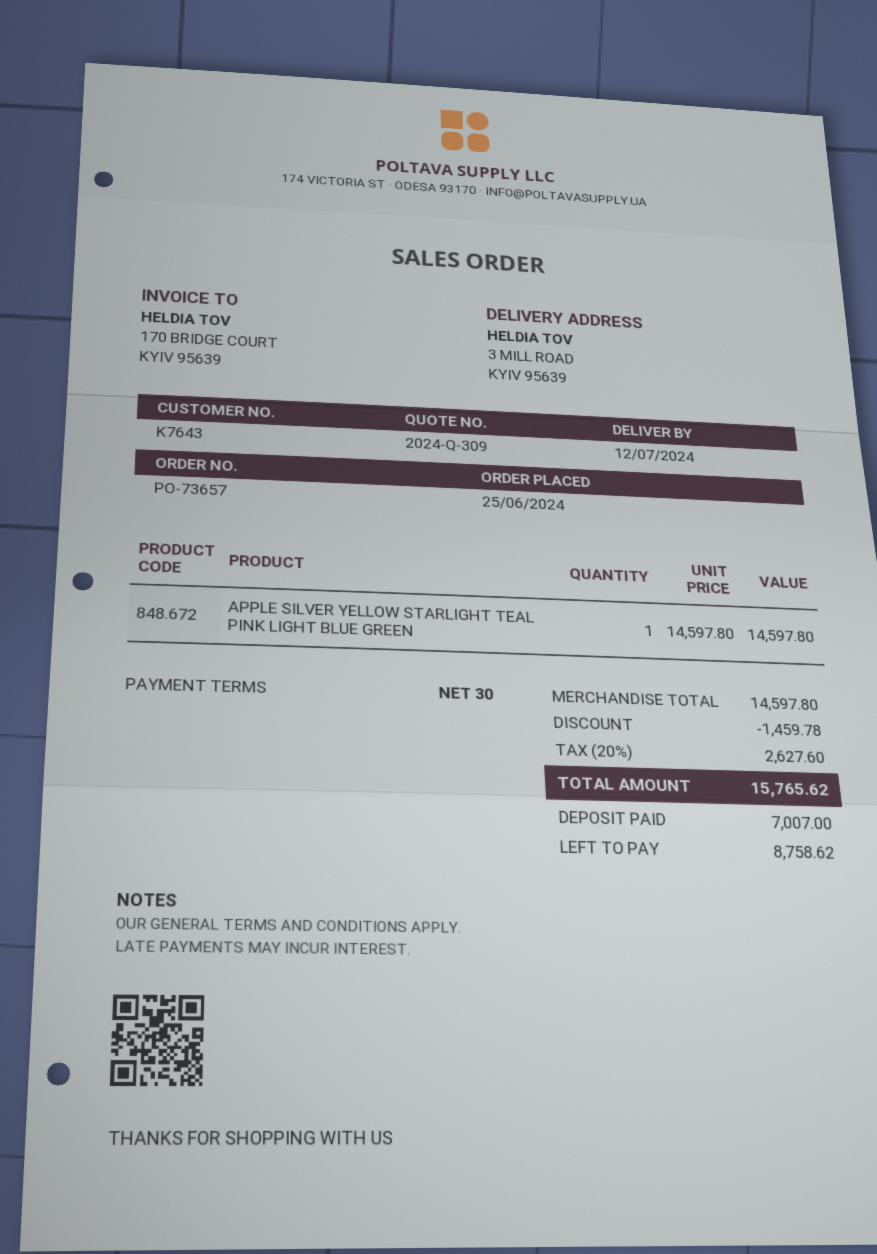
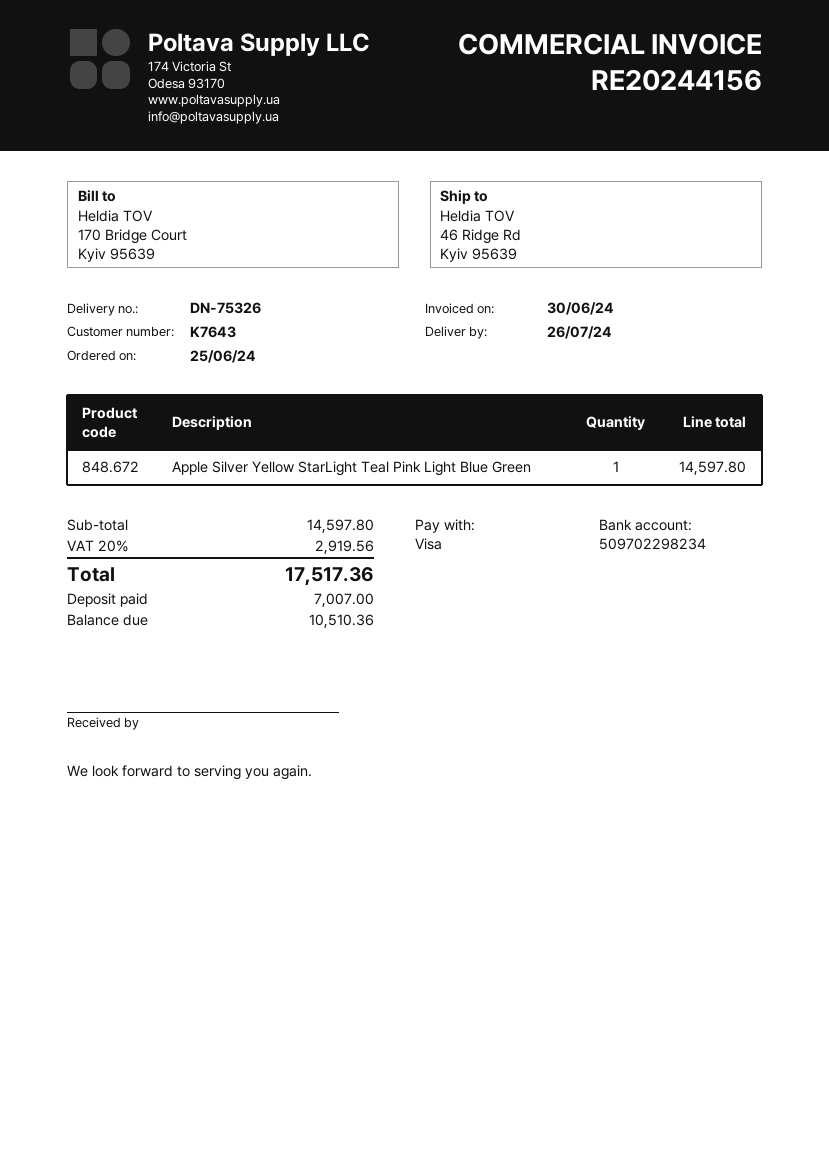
delivery date: 2024-07-12 -> 2024-07-26
ship to: 3 MILL ROAD, KYIV 95639 -> 46 Ridge Rd, Kyiv 95639
discount: 1459.78 -> none
tax: 20% = 2627.60 -> 20% = 2919.56
total: 15765.62 -> 17517.36
balance: 8758.62 -> 10510.36

